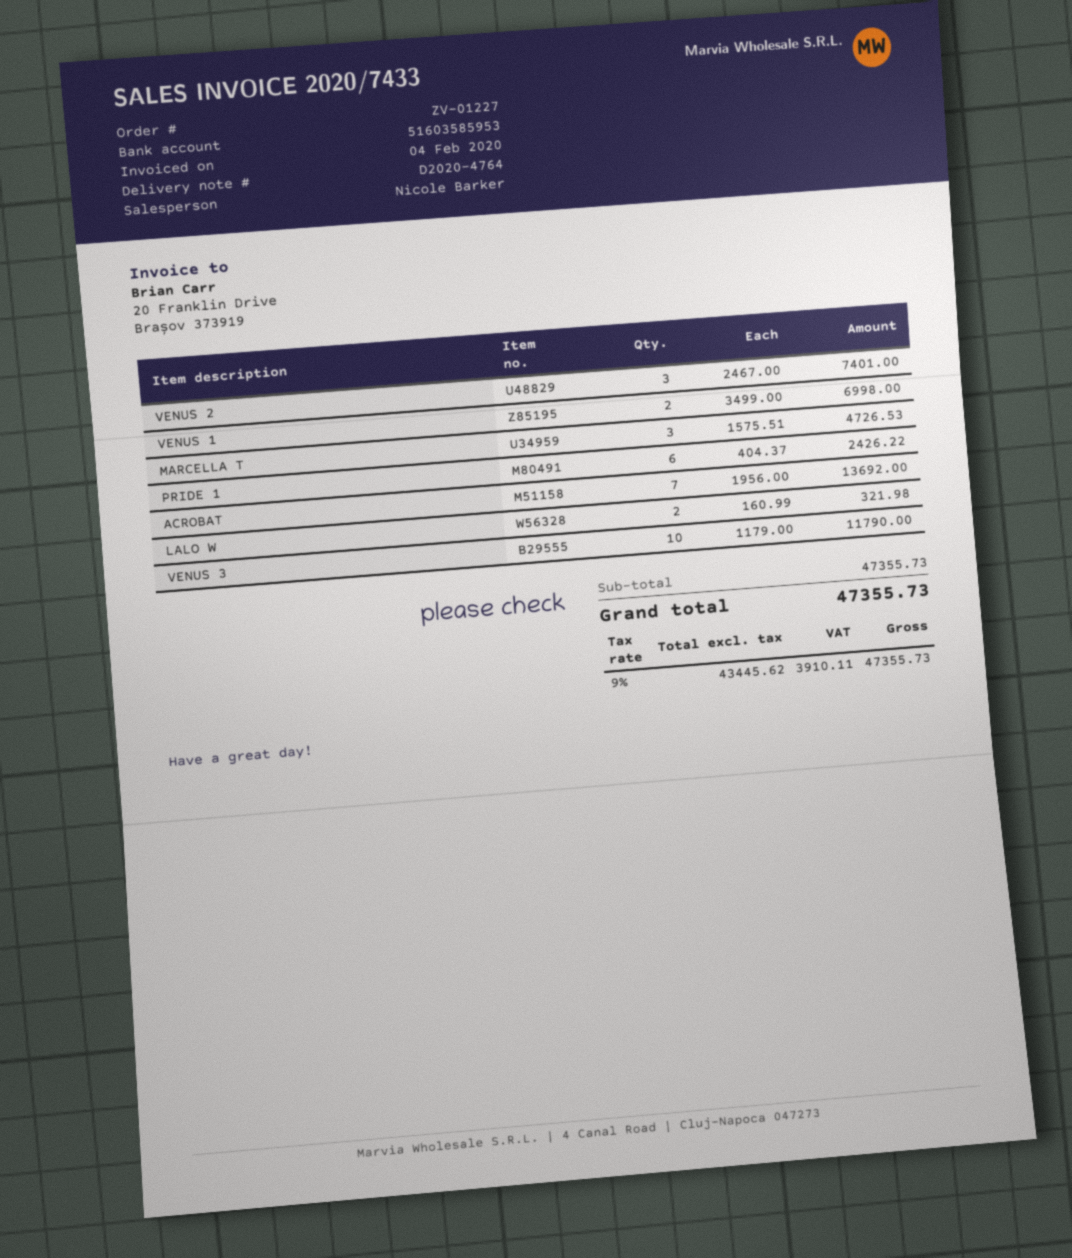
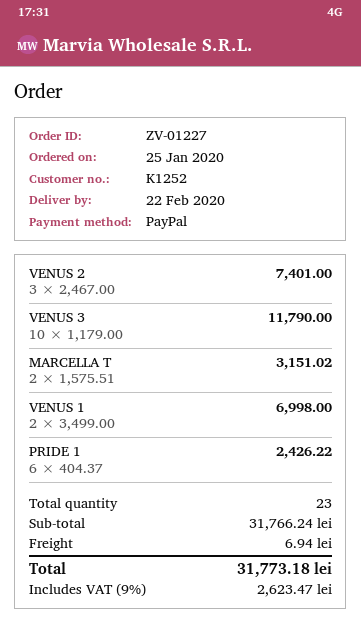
MARCELLA T: 3 x 1575.51 = 4726.53 -> 2 x 1575.51 = 3151.02
ACROBAT: 7 x 1956.00 = 13692.00 -> none
LALO W: 2 x 160.99 = 321.98 -> none
subtotal: 47355.73 -> 31766.24
shipping: none -> 6.94
tax: 9% = 3910.11 -> 9% = 2623.47
total: 47355.73 -> 31773.18

